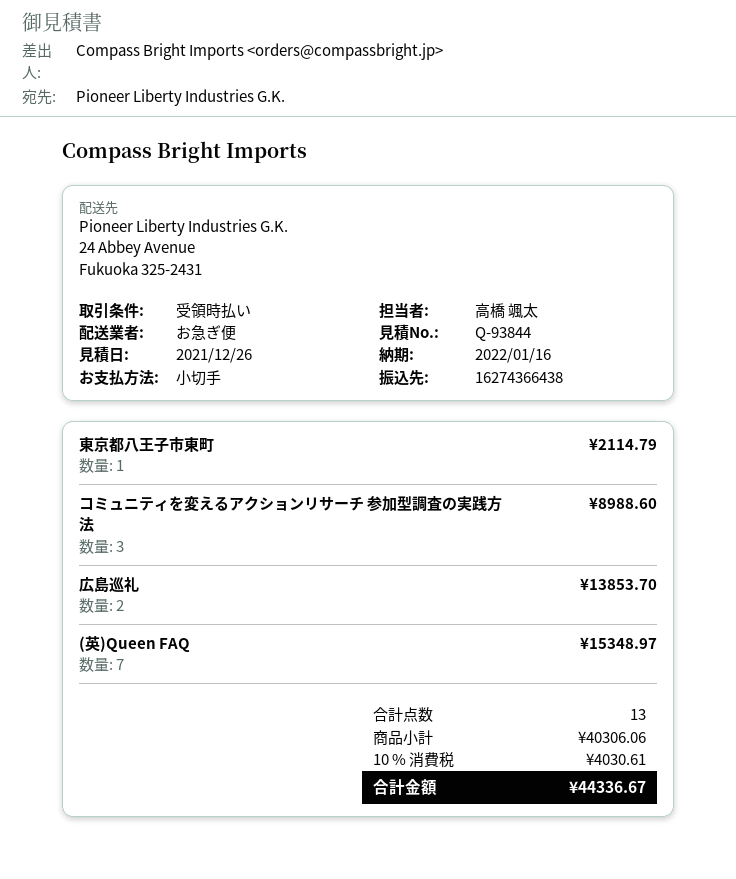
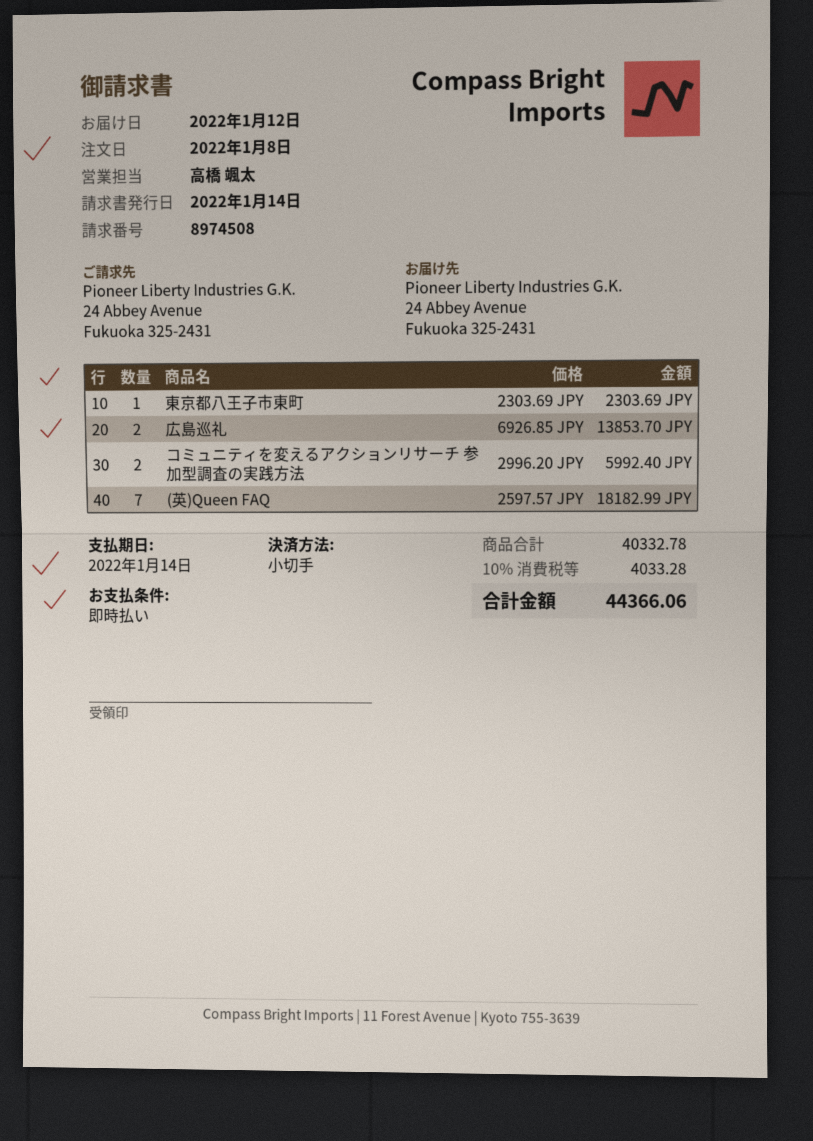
delivery date: 2022-01-16 -> 2022-01-12
東京都八王子市東町: 1 for 2114.79 -> 1 for 2303.69
コミュニティを変えるアクションリサーチ 参加型調査の実践方法: 3 for 8988.60 -> 2 for 5992.40
(英)Queen FAQ: 7 for 15348.97 -> 7 for 18182.99
subtotal: 40306.06 -> 40332.78
tax: 10% = 4030.61 -> 10% = 4033.28
total: 44336.67 -> 44366.06

